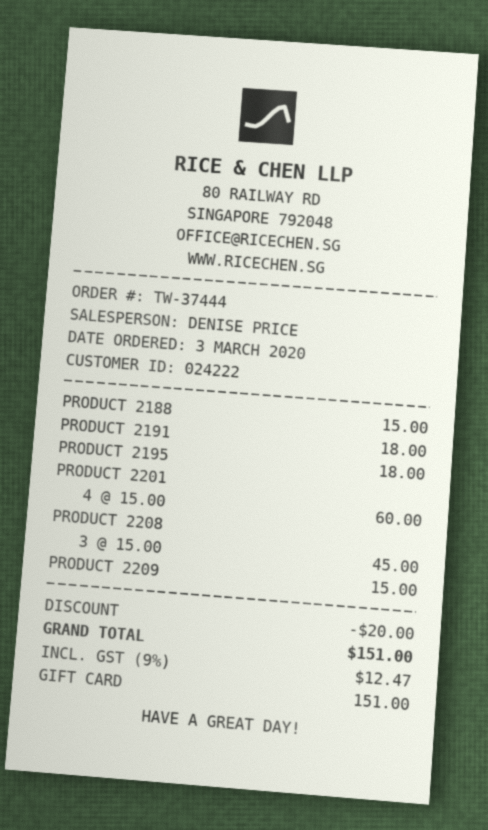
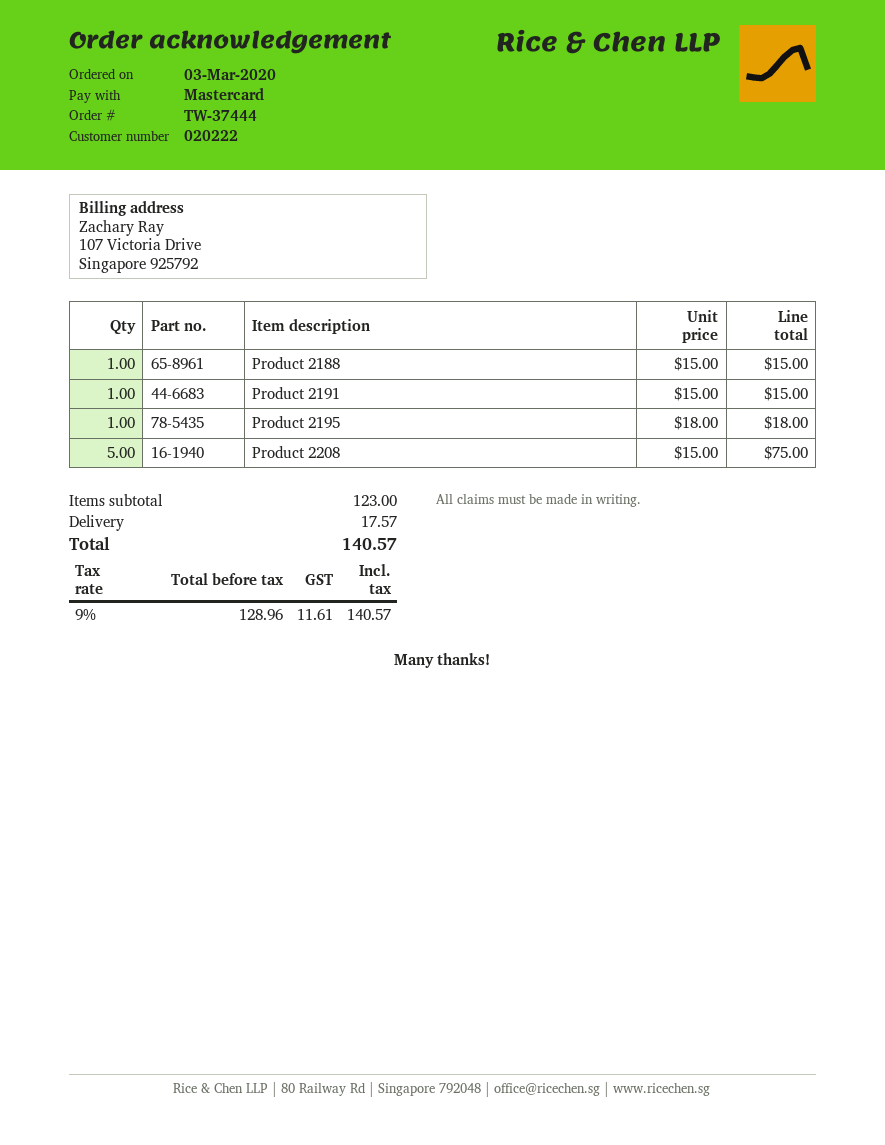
customer number: 024222 -> 020222
payment method: gift card -> Mastercard
PRODUCT 2191: 1 x 18.00 = 18.00 -> 1 x 15.00 = 15.00
PRODUCT 2201: 4 x 15.00 = 60.00 -> none
PRODUCT 2208: 3 x 15.00 = 45.00 -> 5 x 15.00 = 75.00
PRODUCT 2209: 1 x 15.00 = 15.00 -> none
discount: 20.00 -> none
shipping: none -> 17.57
tax: 9% = 12.47 -> 9% = 11.61
total: 151.00 -> 140.57

